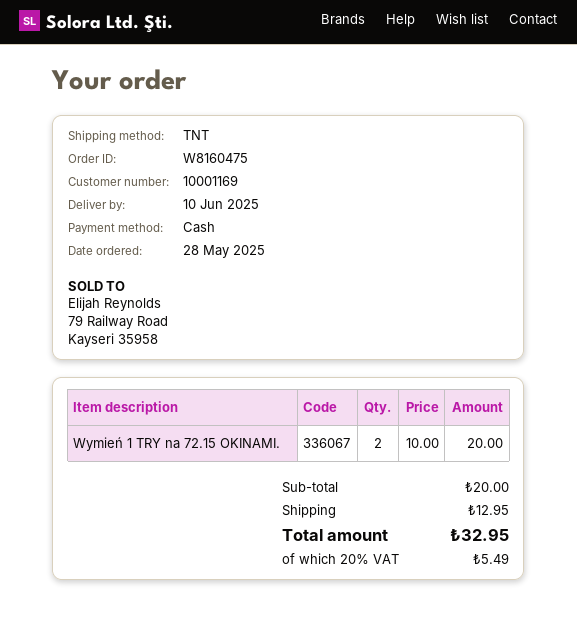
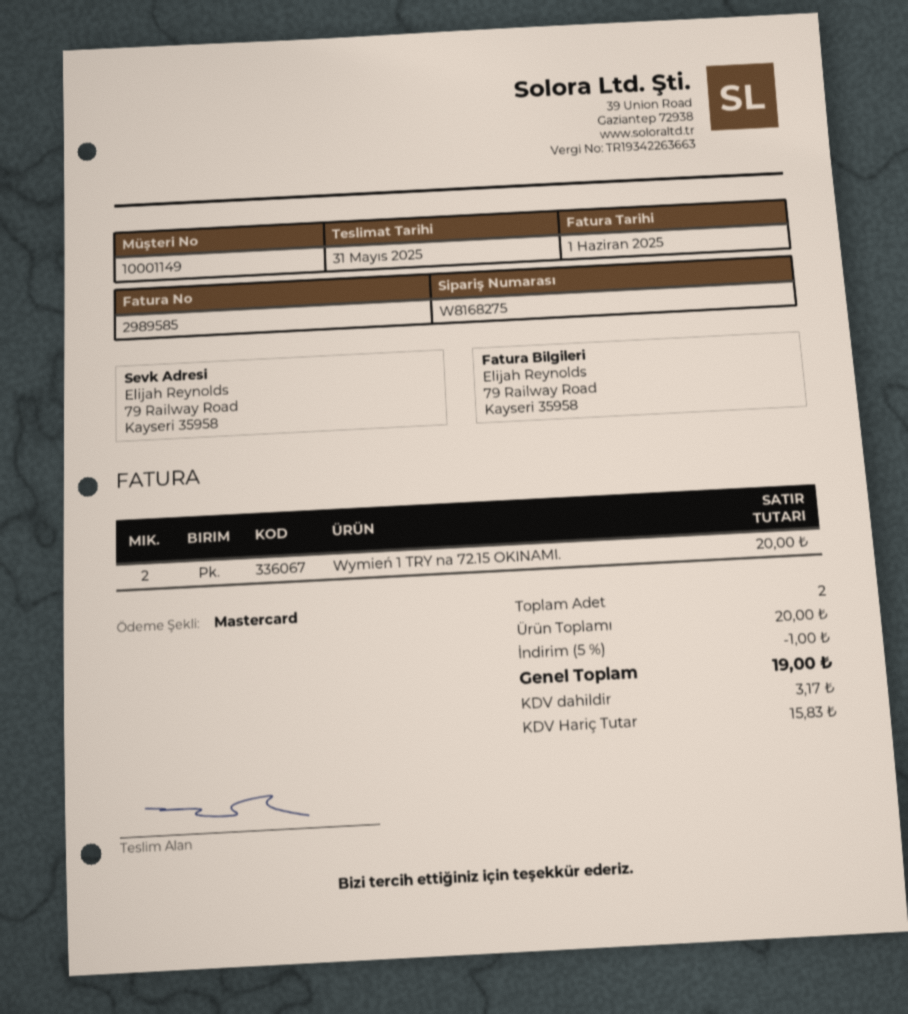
order number: W8160475 -> W8168275
delivery date: 2025-06-10 -> 2025-05-31
customer number: 10001169 -> 10001149
payment method: cash -> Mastercard
discount: none -> 5% = 1.00
shipping: 12.95 -> none
tax: 5.49 -> 3.17
total: 32.95 -> 19.00

